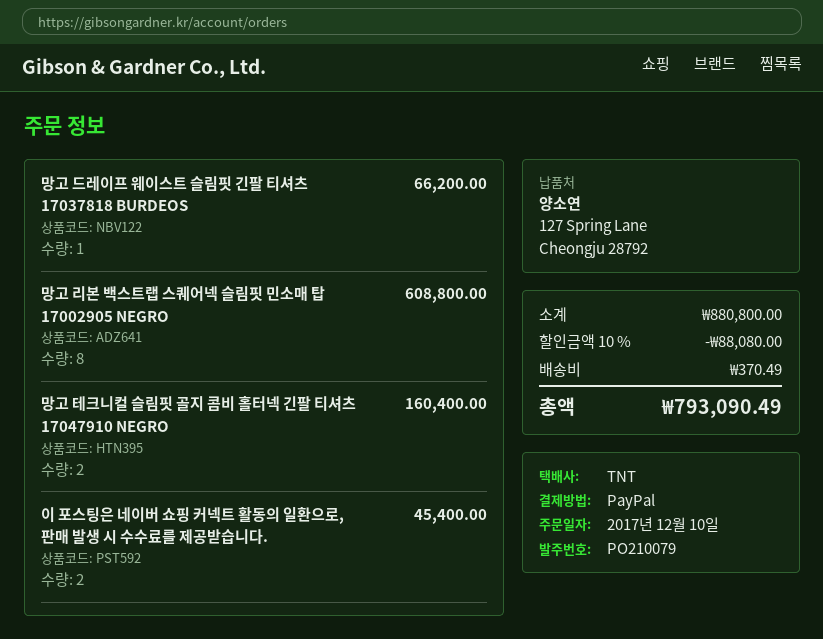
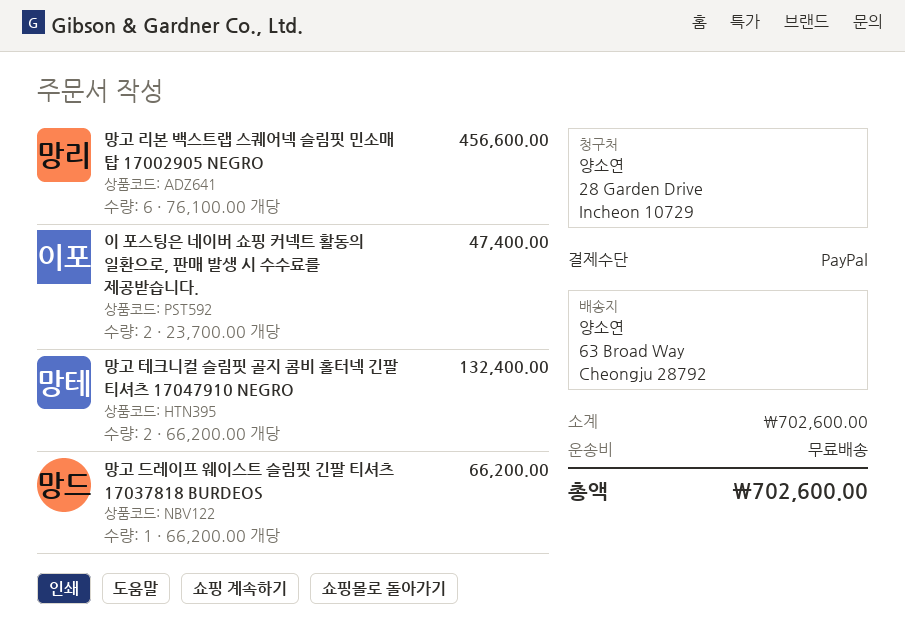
ship to: 127 Spring Lane, Cheongju 28792 -> 63 Broad Way, Cheongju 28792
망고 리본 백스트랩 스퀘어넥 슬림핏 민소매 탑 17002905 NEGRO: 8 for 608800.00 -> 6 for 456600.00
망고 테크니컬 슬림핏 골지 콤비 홀터넥 긴팔 티셔츠 17047910 NEGRO: 2 for 160400.00 -> 2 for 132400.00
이 포스팅은 네이버 쇼핑 커넥트 활동의 일환으로, 판매 발생 시 수수료를 제공받습니다.: 2 for 45400.00 -> 2 for 47400.00
subtotal: 880800.00 -> 702600.00
discount: 10% = 88080.00 -> none
shipping: 370.49 -> 0.00
total: 793090.49 -> 702600.00

